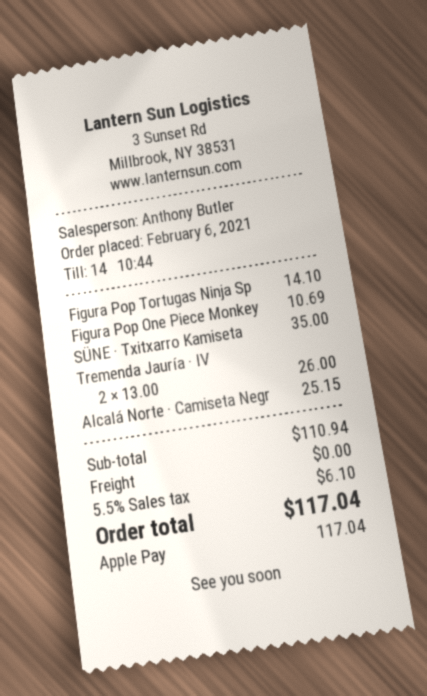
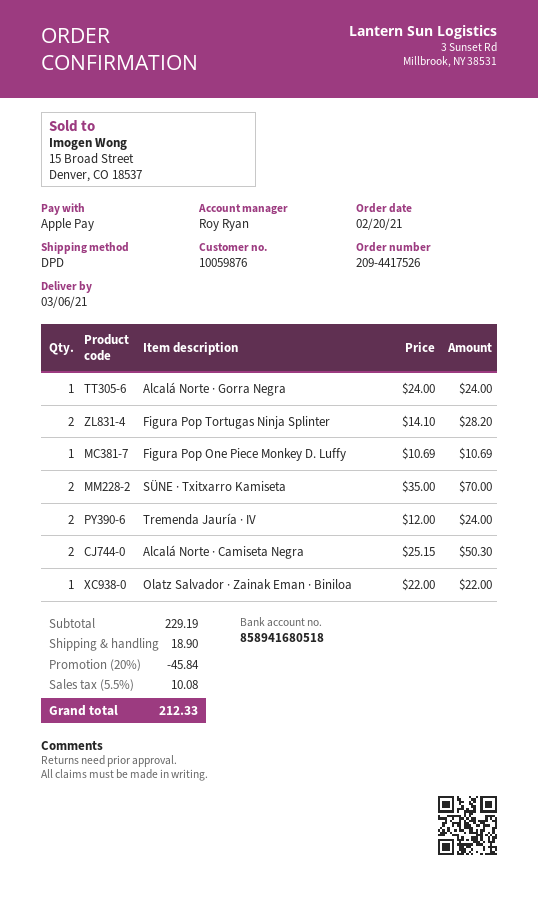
order date: 2021-02-06 -> 2021-02-20
sales rep: Anthony Butler -> Roy Ryan
Figura Pop Tortugas Ninja Sp: 1 x 14.10 = 14.10 -> 2 x 14.10 = 28.20
SÜNE · Txitxarro Kamiseta: 1 x 35.00 = 35.00 -> 2 x 35.00 = 70.00
Tremenda Jauría · IV: 2 x 13.00 = 26.00 -> 2 x 12.00 = 24.00
Alcalá Norte · Camiseta Negr: 1 x 25.15 = 25.15 -> 2 x 25.15 = 50.30
Alcalá Norte · Gorra Negra: none -> 1 x 24.00 = 24.00
Olatz Salvador · Zainak Eman · Biniloa: none -> 1 x 22.00 = 22.00
subtotal: 110.94 -> 229.19
discount: none -> 20% = 45.84
shipping: 0.00 -> 18.90
tax: 5.5% = 6.10 -> 5.5% = 10.08
total: 117.04 -> 212.33

